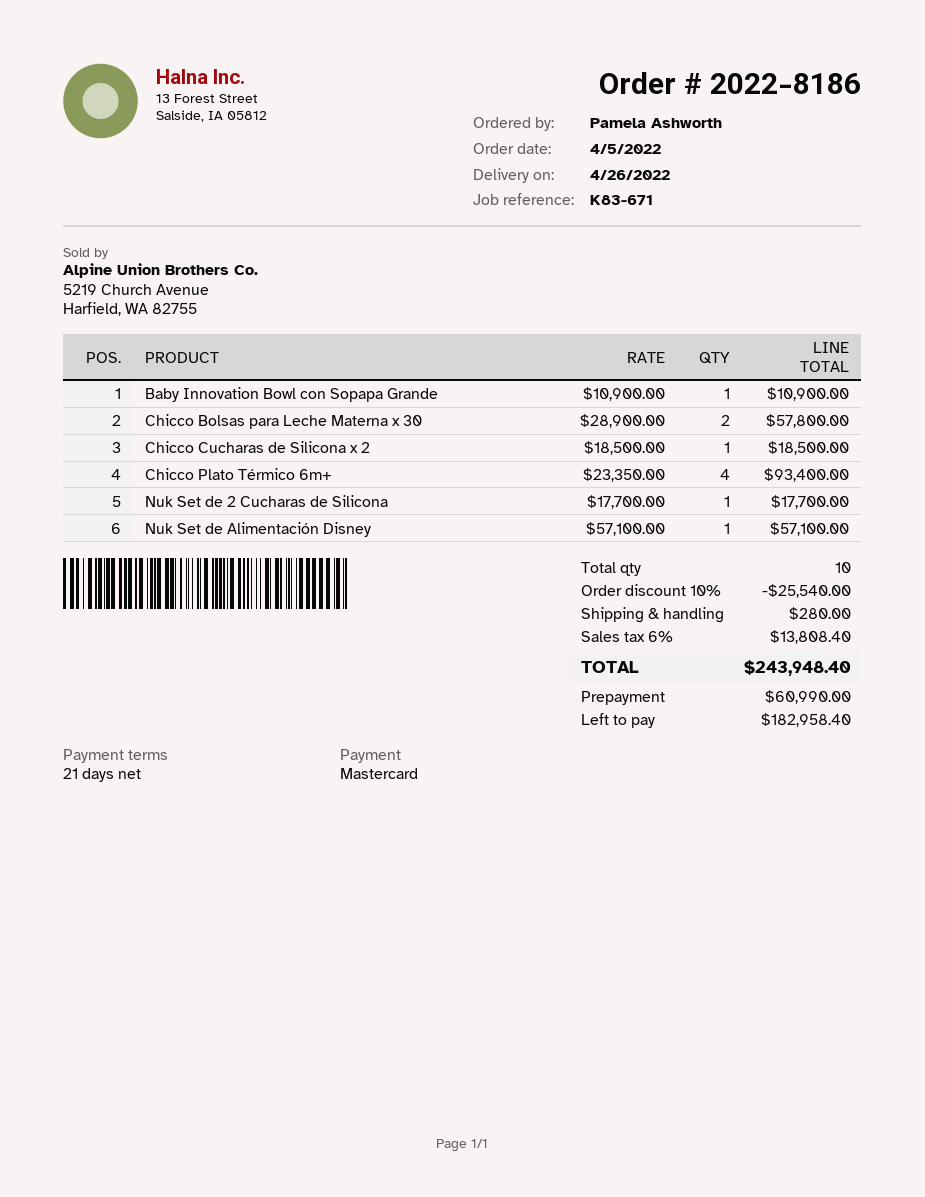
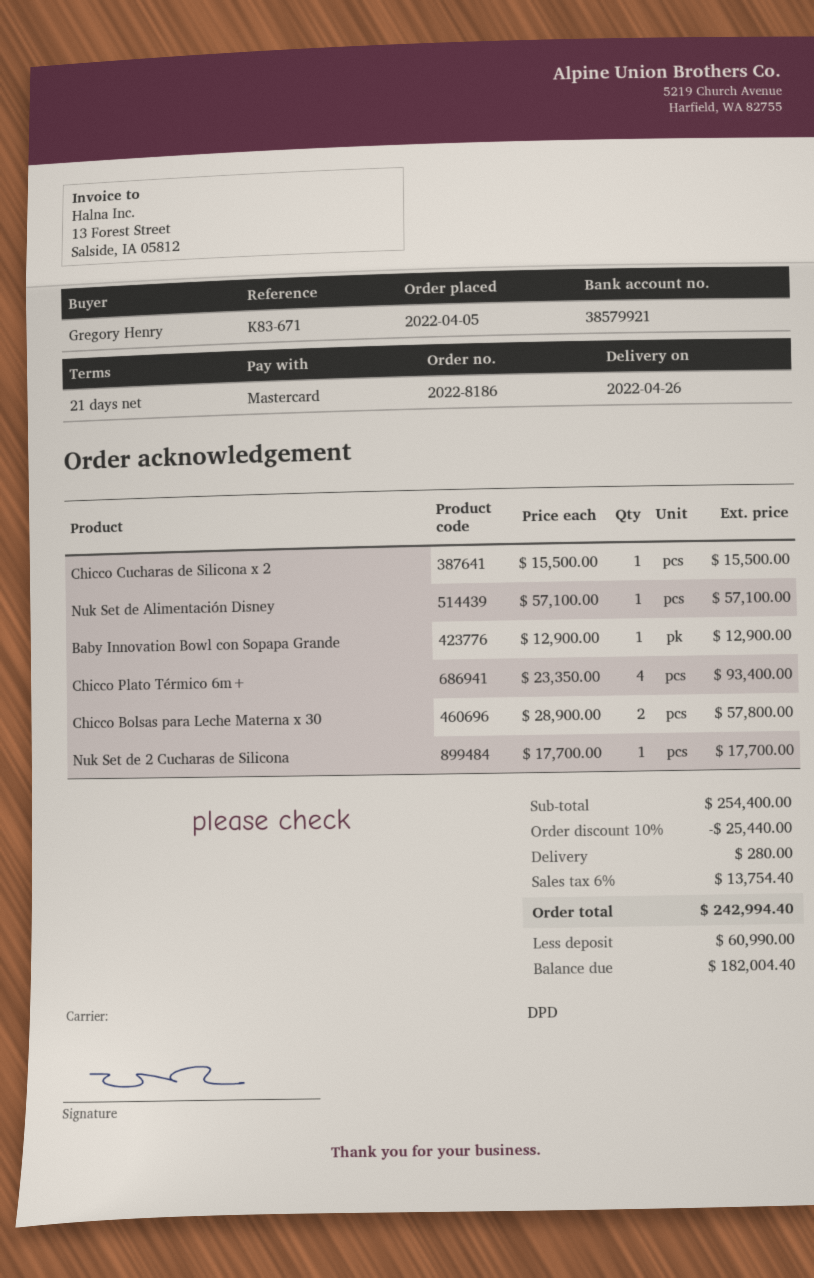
ordered by: Pamela Ashworth -> Gregory Henry
Baby Innovation Bowl con Sopapa Grande: 1 x 10900.00 = 10900.00 -> 1 x 12900.00 = 12900.00
Chicco Cucharas de Silicona x 2: 1 x 18500.00 = 18500.00 -> 1 x 15500.00 = 15500.00
discount: 10% = 25540.00 -> 10% = 25440.00
tax: 6% = 13808.40 -> 6% = 13754.40
total: 243948.40 -> 242994.40
balance: 182958.40 -> 182004.40

